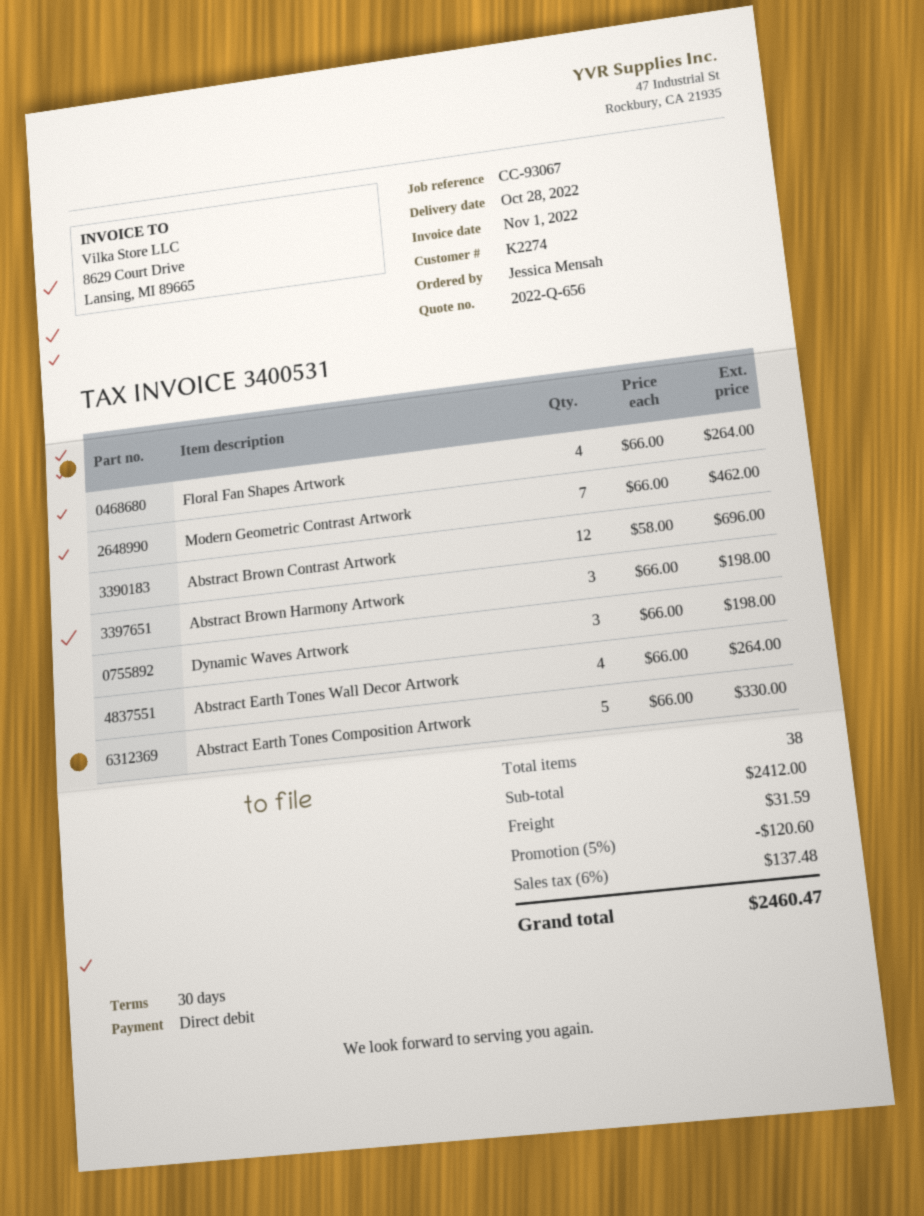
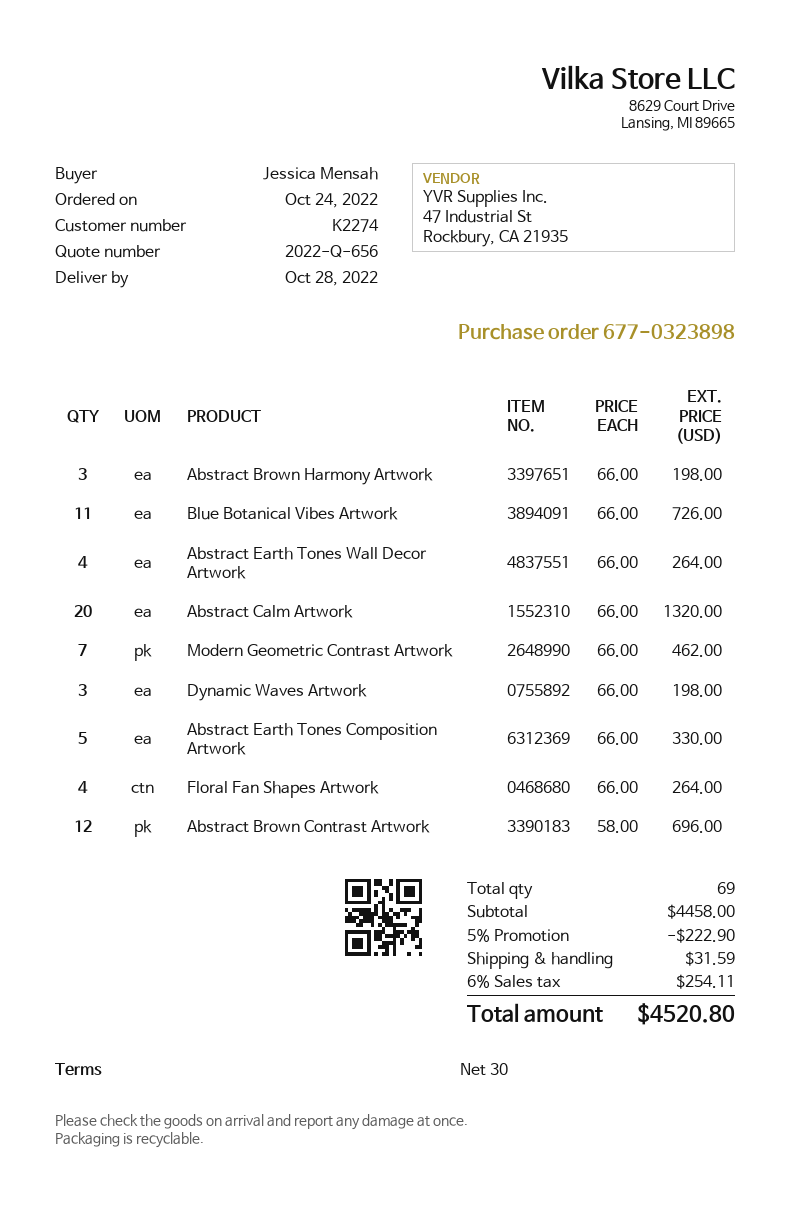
Blue Botanical Vibes Artwork: none -> 11 x 66.00 = 726.00
Abstract Calm Artwork: none -> 20 x 66.00 = 1320.00
total quantity: 38 -> 69
subtotal: 2412.00 -> 4458.00
discount: 5% = 120.60 -> 5% = 222.90
tax: 6% = 137.48 -> 6% = 254.11
total: 2460.47 -> 4520.80

